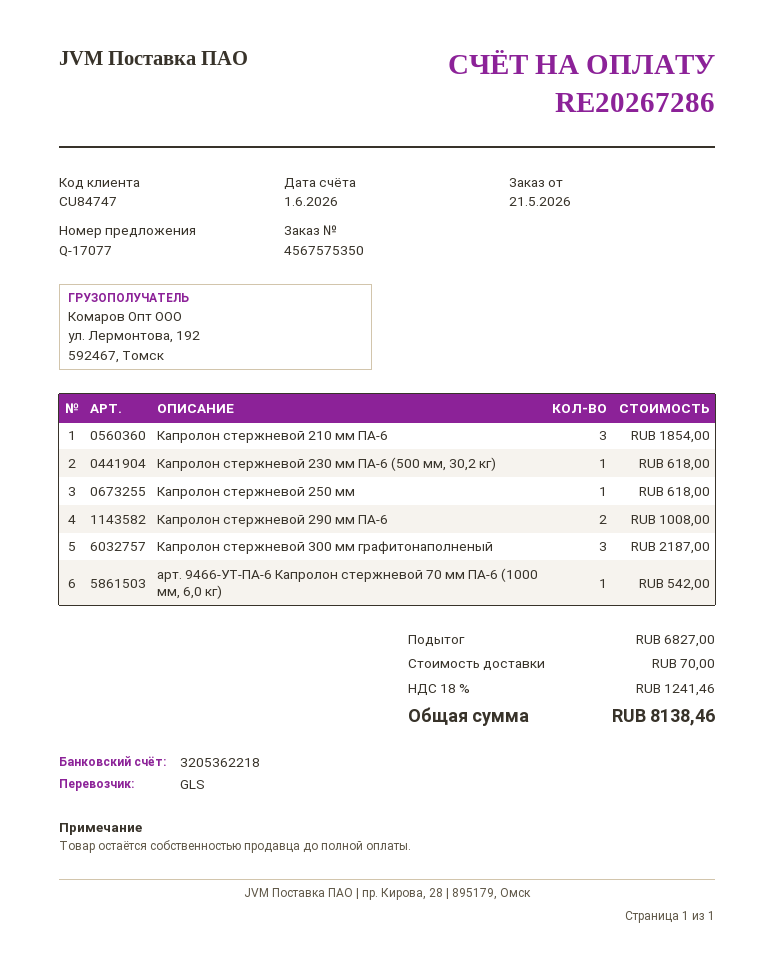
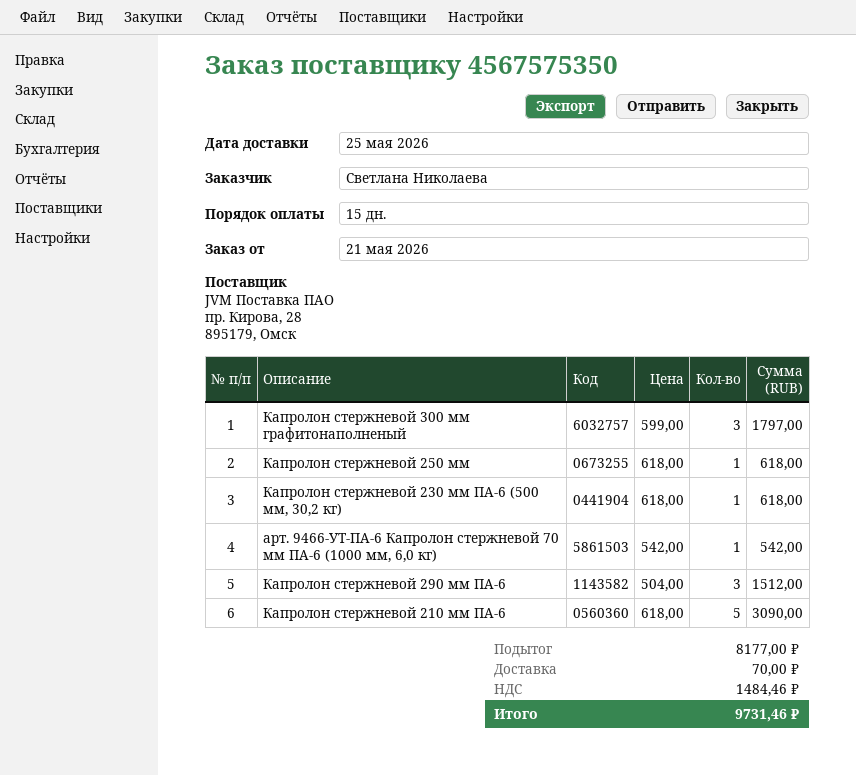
Капролон стержневой 210 мм ПА-6: 3 for 1854.00 -> 5 for 3090.00
Капролон стержневой 290 мм ПА-6: 2 for 1008.00 -> 3 for 1512.00
Капролон стержневой 300 мм графитонаполненый: 3 for 2187.00 -> 3 for 1797.00
subtotal: 6827.00 -> 8177.00
tax: 1241.46 -> 1484.46
total: 8138.46 -> 9731.46

